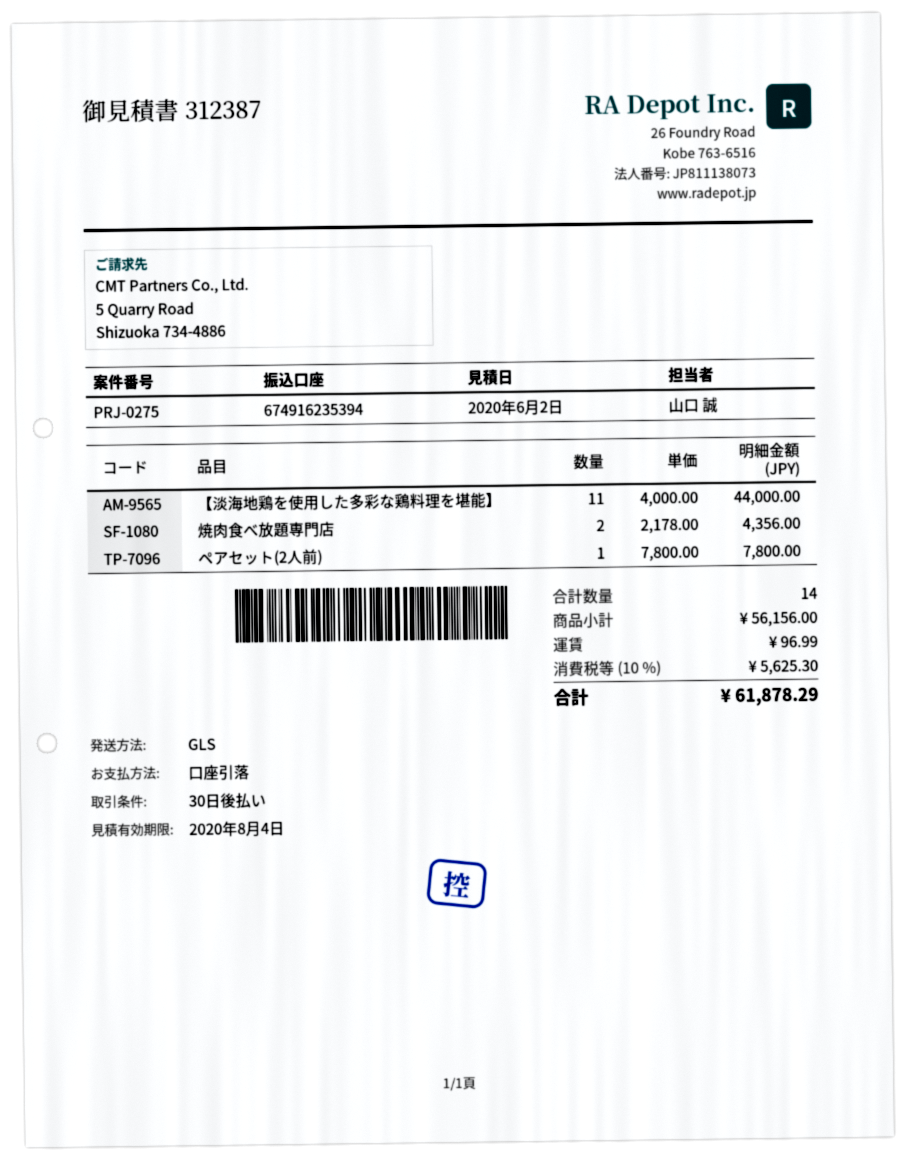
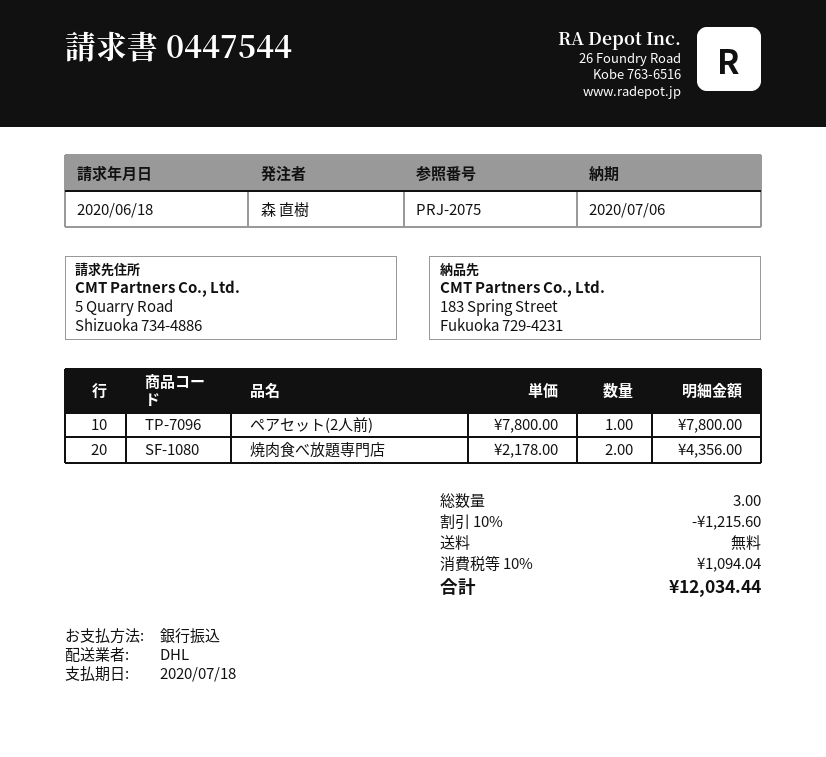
reference: PRJ-0275 -> PRJ-2075
payment method: direct debit -> bank transfer
shipping method: GLS -> DHL
【淡海地鶏を使用した多彩な鶏料理を堪能】: 11 x 4000.00 = 44000.00 -> none
total quantity: 14 -> 3
discount: none -> 10% = 1215.60
shipping: 96.99 -> 0.00
tax: 10% = 5625.30 -> 10% = 1094.04
total: 61878.29 -> 12034.44

